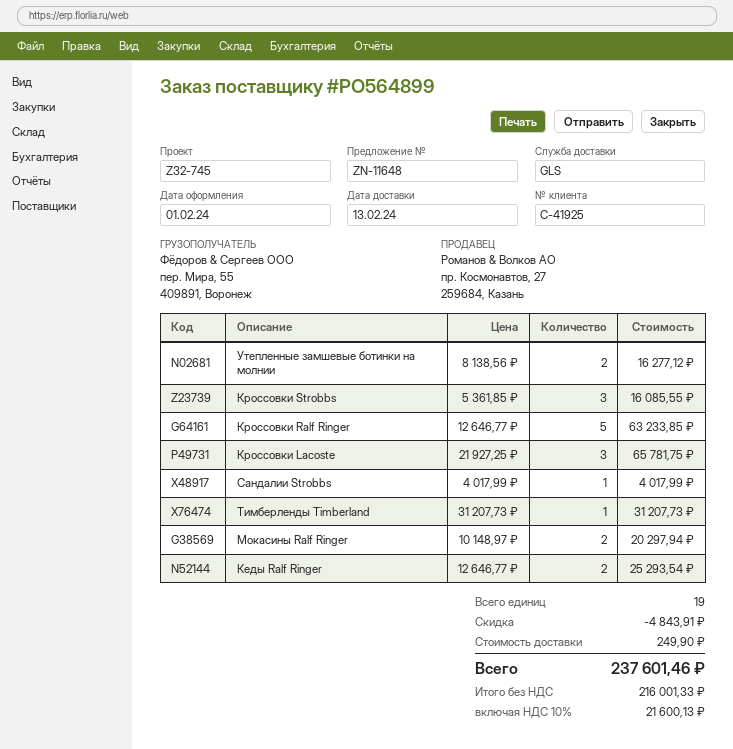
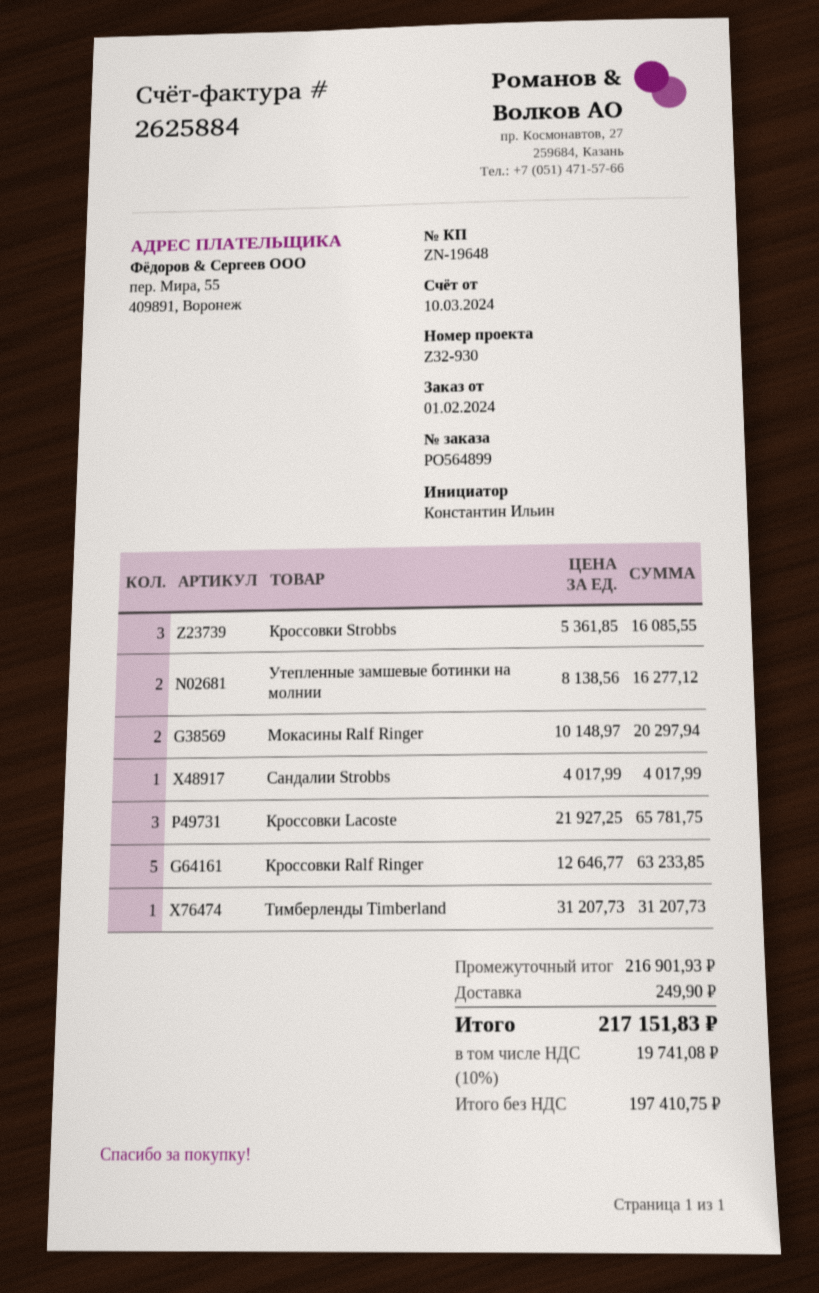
quote number: ZN-11648 -> ZN-19648
reference: Z32-745 -> Z32-930
Кеды Ralf Ringer: 2 x 12646.77 = 25293.54 -> none
discount: 4843.91 -> none
net: 216001.33 -> 197410.75
tax: 10% = 21600.13 -> 10% = 19741.08
total: 237601.46 -> 217151.83

